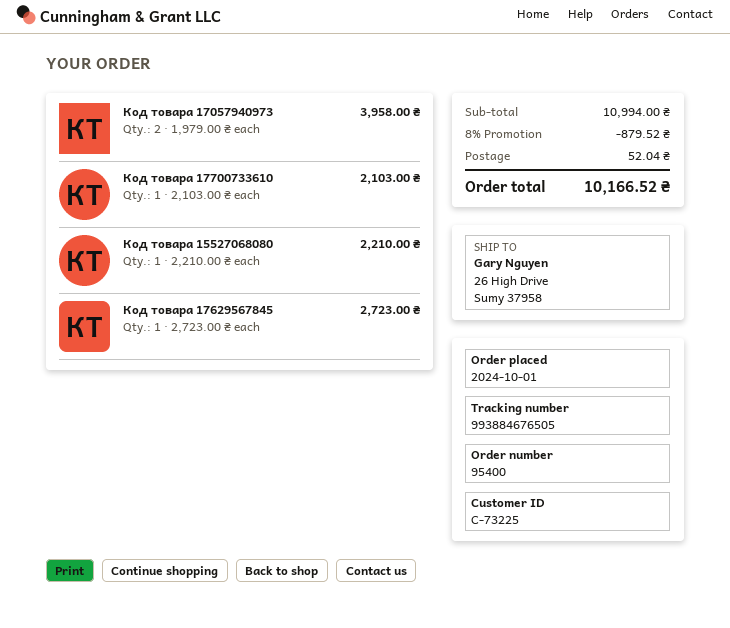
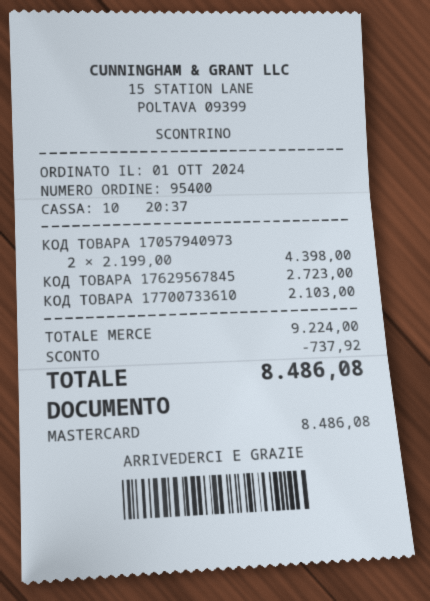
Код товара 17057940973: 2 x 1979.00 = 3958.00 -> 2 x 2199.00 = 4398.00
Код товара 15527068080: 1 x 2210.00 = 2210.00 -> none
subtotal: 10994.00 -> 9224.00
discount: 879.52 -> 737.92
shipping: 52.04 -> none
total: 10166.52 -> 8486.08

